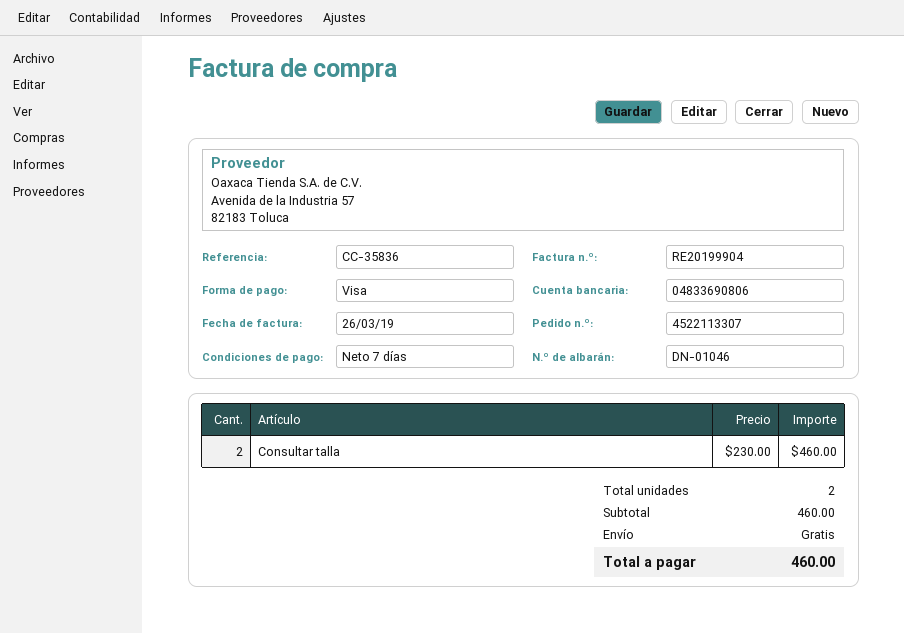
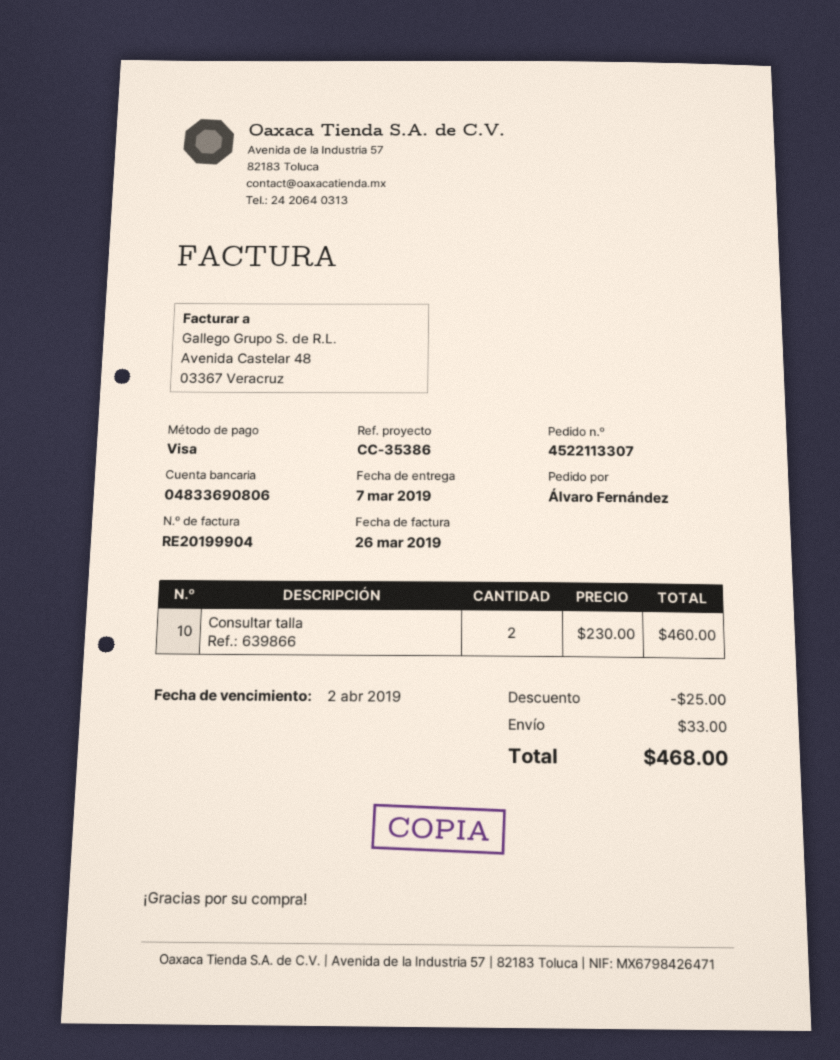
reference: CC-35836 -> CC-35386
discount: none -> 25.00
shipping: 0.00 -> 33.00
total: 460.00 -> 468.00

